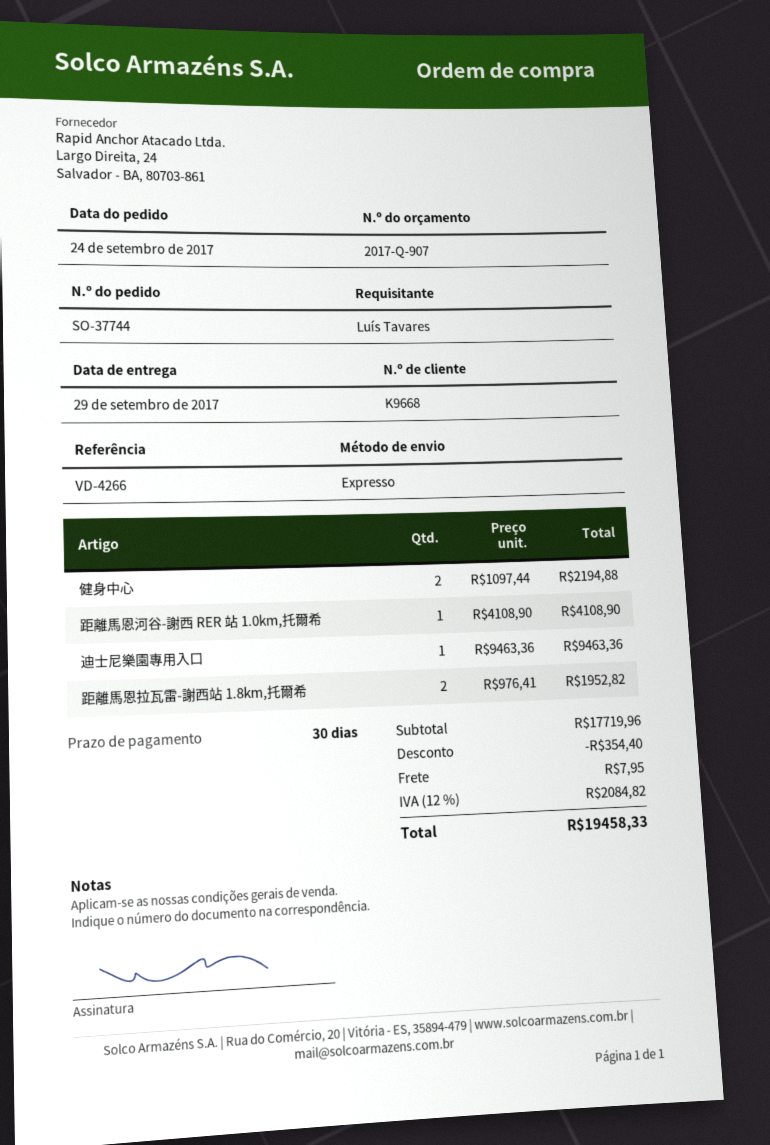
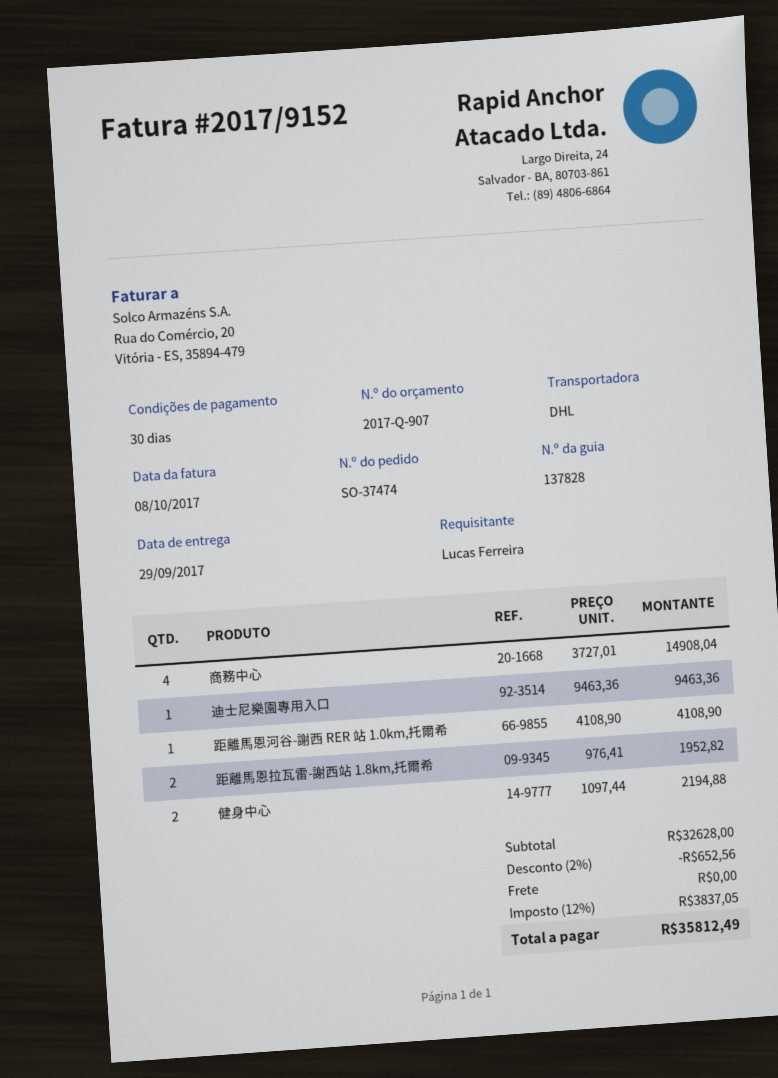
order number: SO-37744 -> SO-37474
ordered by: Luís Tavares -> Lucas Ferreira
shipping method: express -> DHL
商務中心: none -> 4 x 3727.01 = 14908.04
subtotal: 17719.96 -> 32628.00
discount: 354.40 -> 652.56
shipping: 7.95 -> 0.00
tax: 12% = 2084.82 -> 12% = 3837.05
total: 19458.33 -> 35812.49

